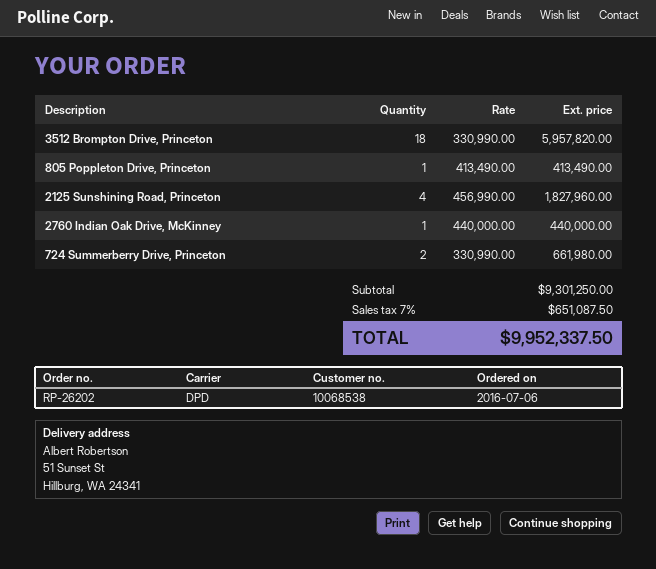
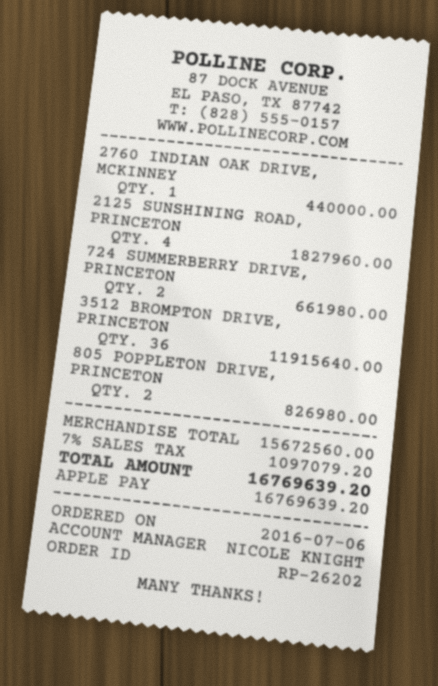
3512 Brompton Drive, Princeton: 18 for 5957820.00 -> 36 for 11915640.00
805 Poppleton Drive, Princeton: 1 for 413490.00 -> 2 for 826980.00
subtotal: 9301250.00 -> 15672560.00
tax: 7% = 651087.50 -> 7% = 1097079.20
total: 9952337.50 -> 16769639.20

